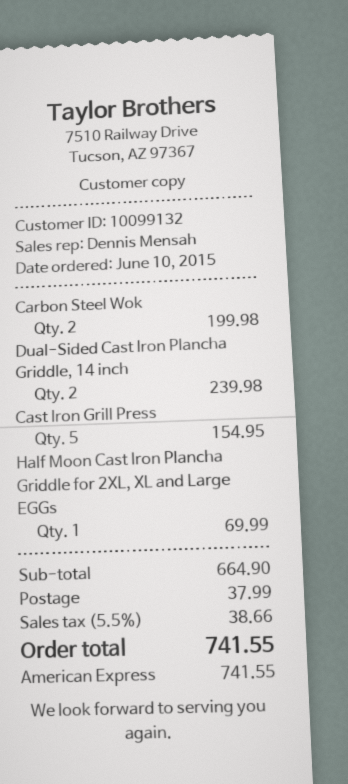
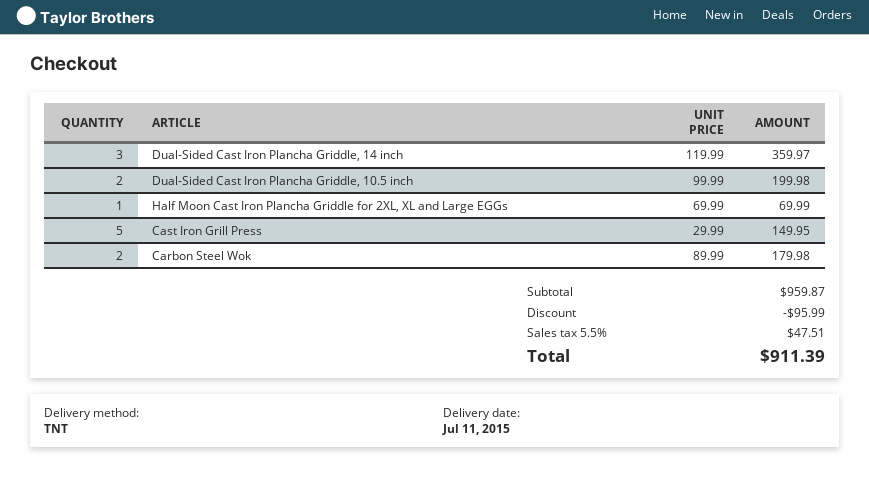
Carbon Steel Wok: 2 for 199.98 -> 2 for 179.98
Dual-Sided Cast Iron Plancha Griddle, 14 inch: 2 for 239.98 -> 3 for 359.97
Cast Iron Grill Press: 5 for 154.95 -> 5 for 149.95
Dual-Sided Cast Iron Plancha Griddle, 10.5 inch: none -> 2 for 199.98
subtotal: 664.90 -> 959.87
discount: none -> 95.99
shipping: 37.99 -> none
tax: 5.5% = 38.66 -> 5.5% = 47.51
total: 741.55 -> 911.39

